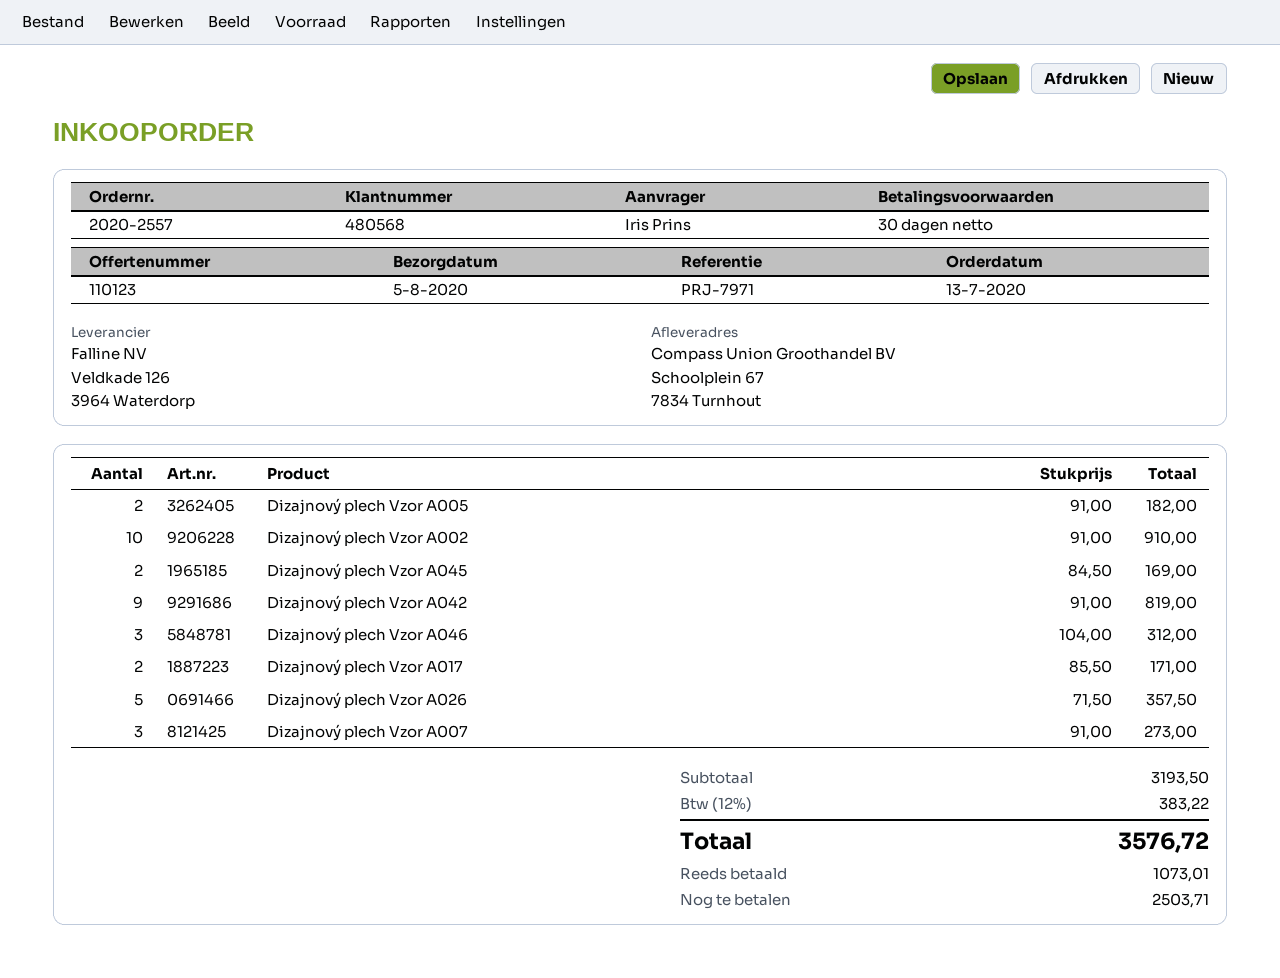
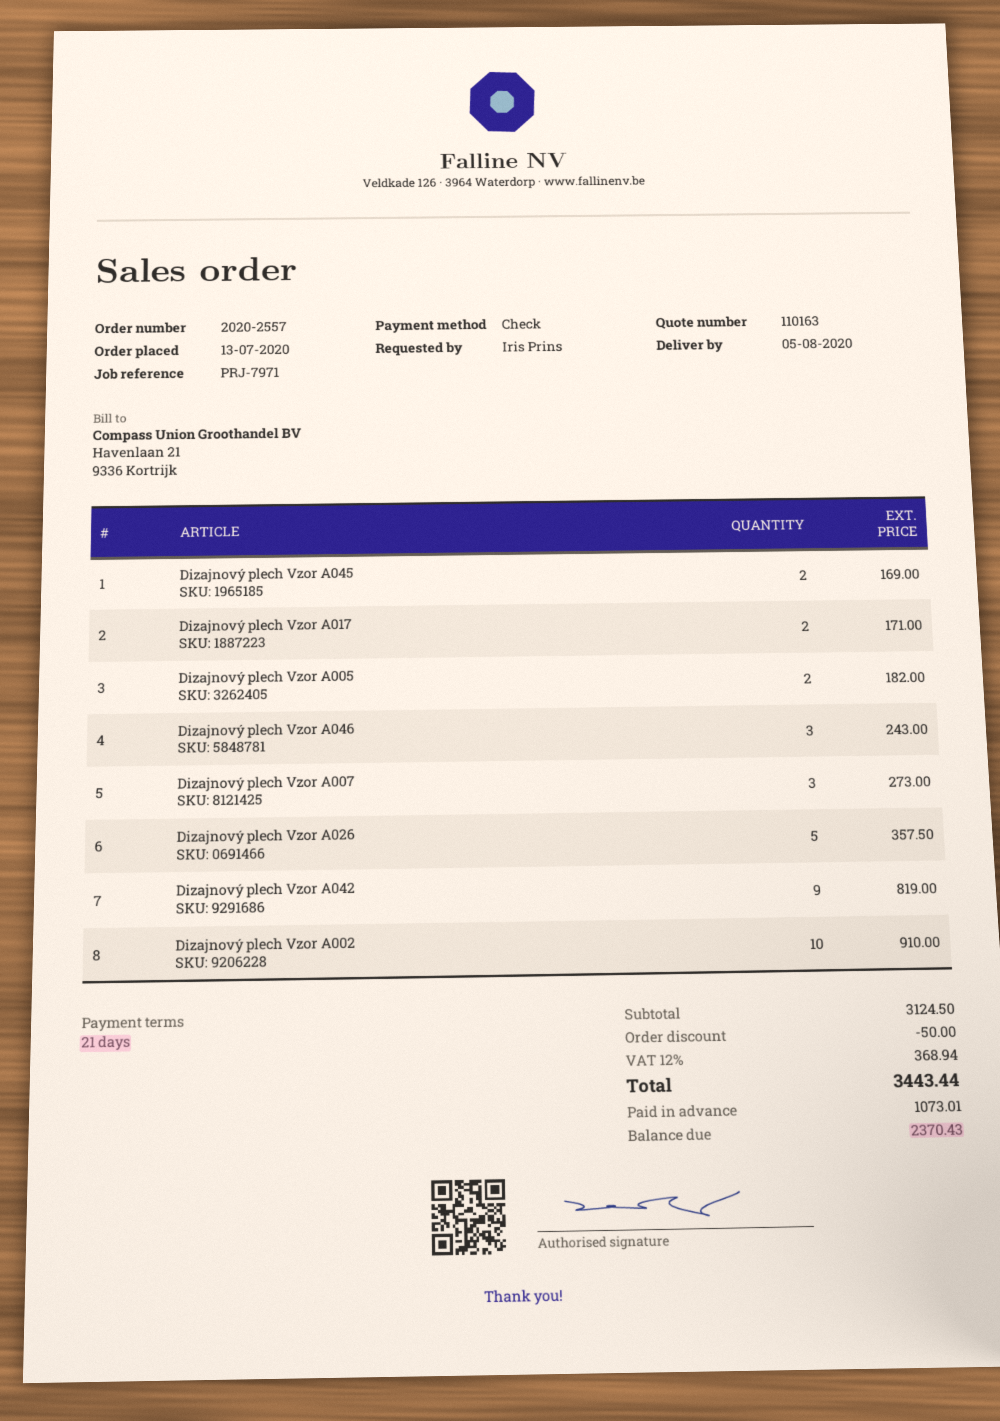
quote number: 110123 -> 110163
payment terms: 30 days -> 21 days
Dizajnový plech Vzor A046: 3 for 312.00 -> 3 for 243.00
subtotal: 3193.50 -> 3124.50
discount: none -> 50.00
tax: 12% = 383.22 -> 12% = 368.94
total: 3576.72 -> 3443.44
balance: 2503.71 -> 2370.43

